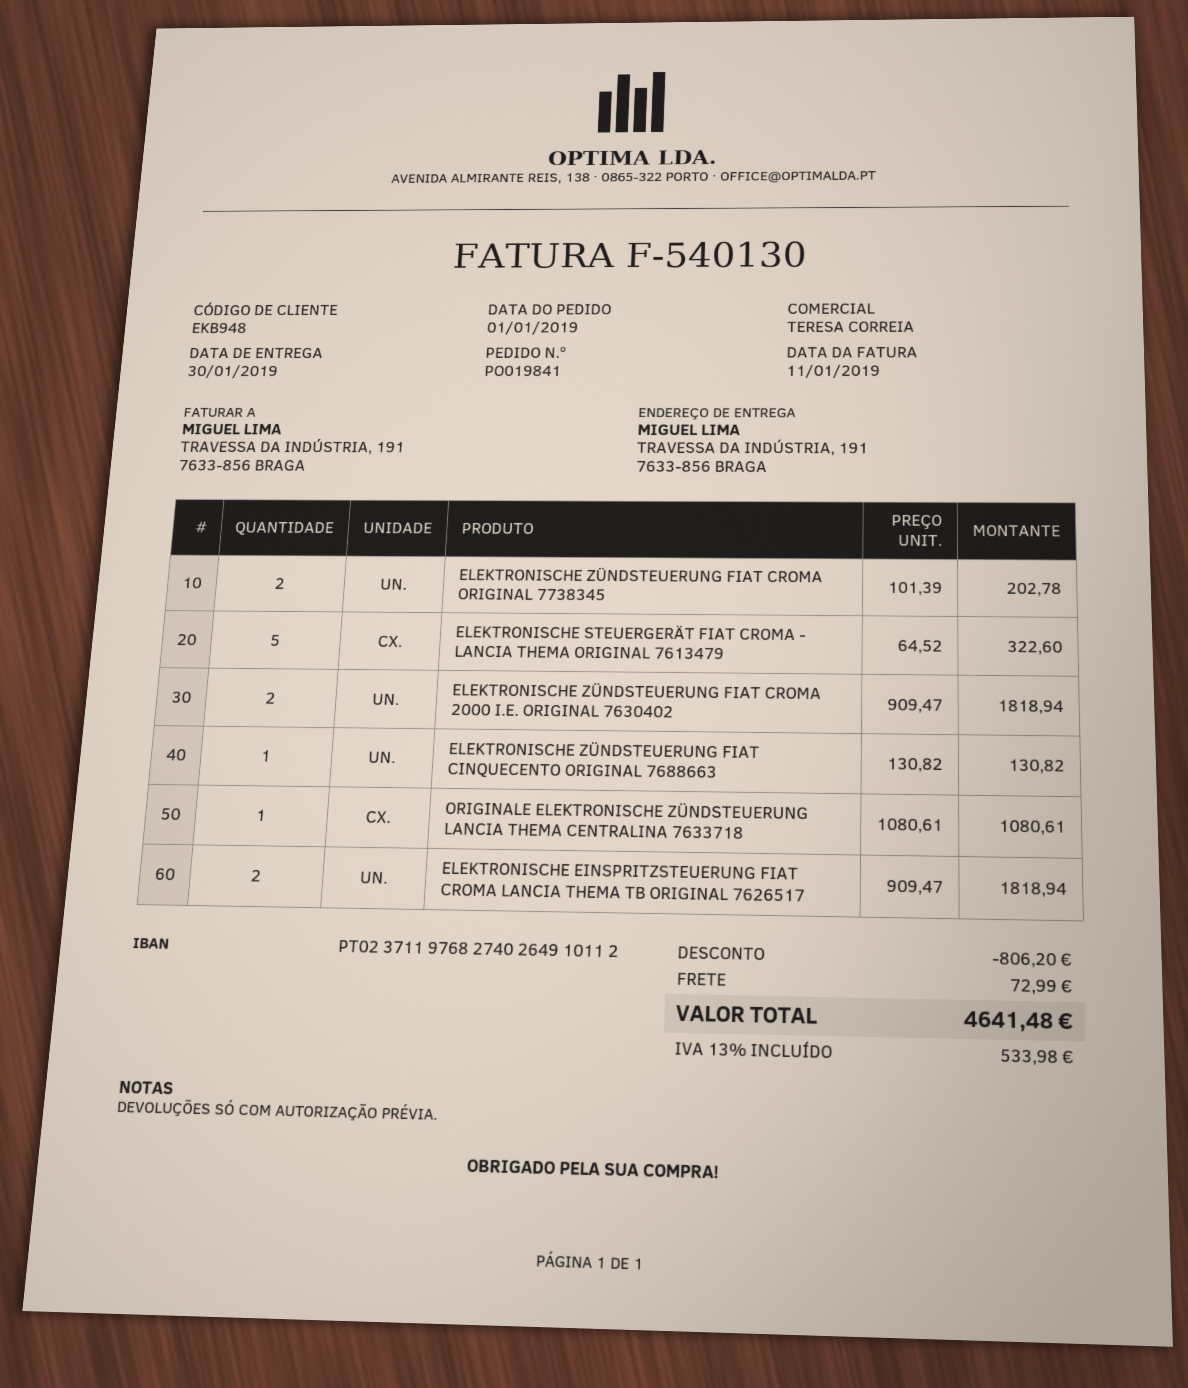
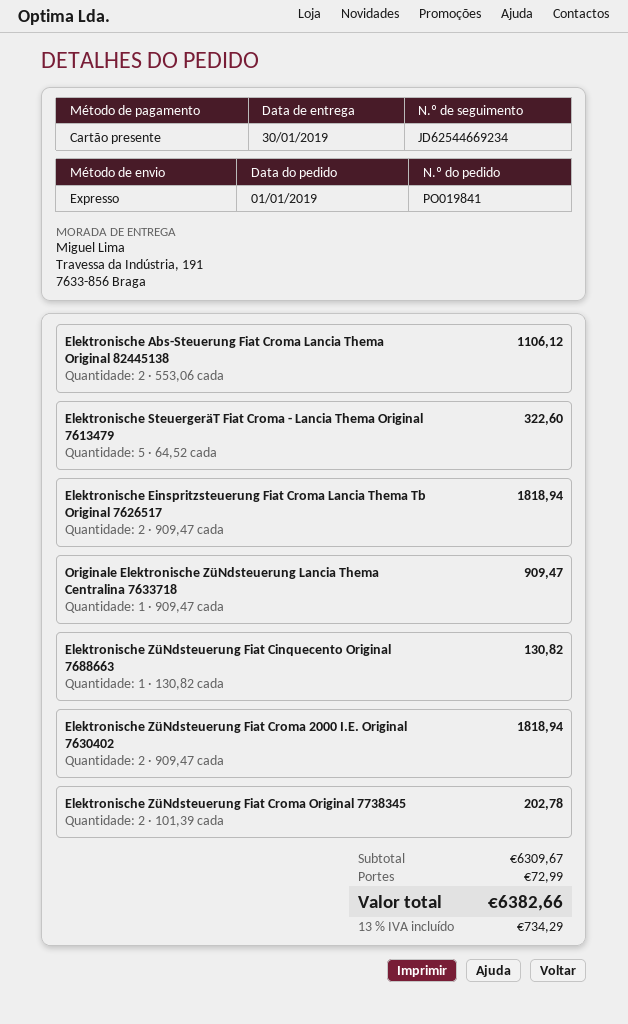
ORIGINALE ELEKTRONISCHE ZÜNDSTEUERUNG LANCIA THEMA CENTRALINA 7633718: 1 x 1080.61 = 1080.61 -> 1 x 909.47 = 909.47
Elektronische Abs-Steuerung Fiat Croma Lancia Thema Original 82445138: none -> 2 x 553.06 = 1106.12
discount: 806.20 -> none
tax: 13% = 533.98 -> 13% = 734.29
total: 4641.48 -> 6382.66

